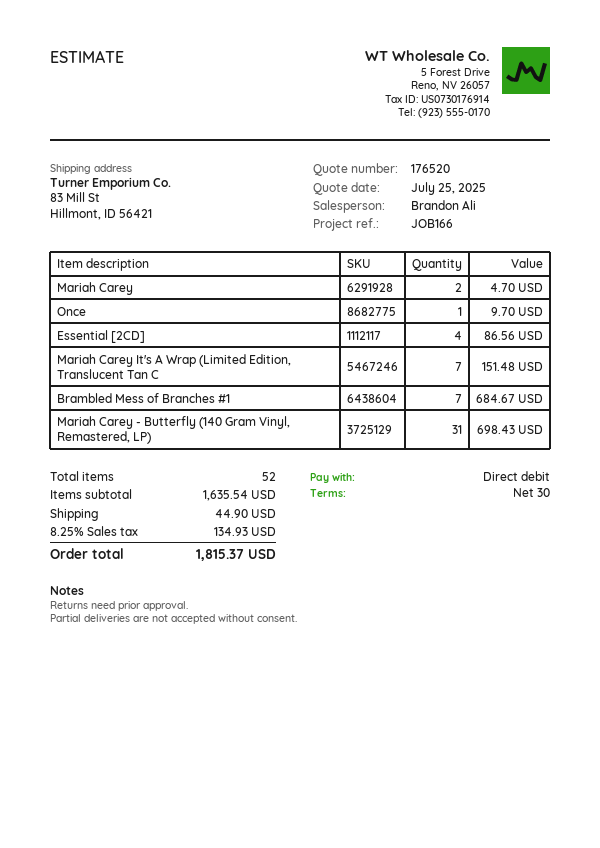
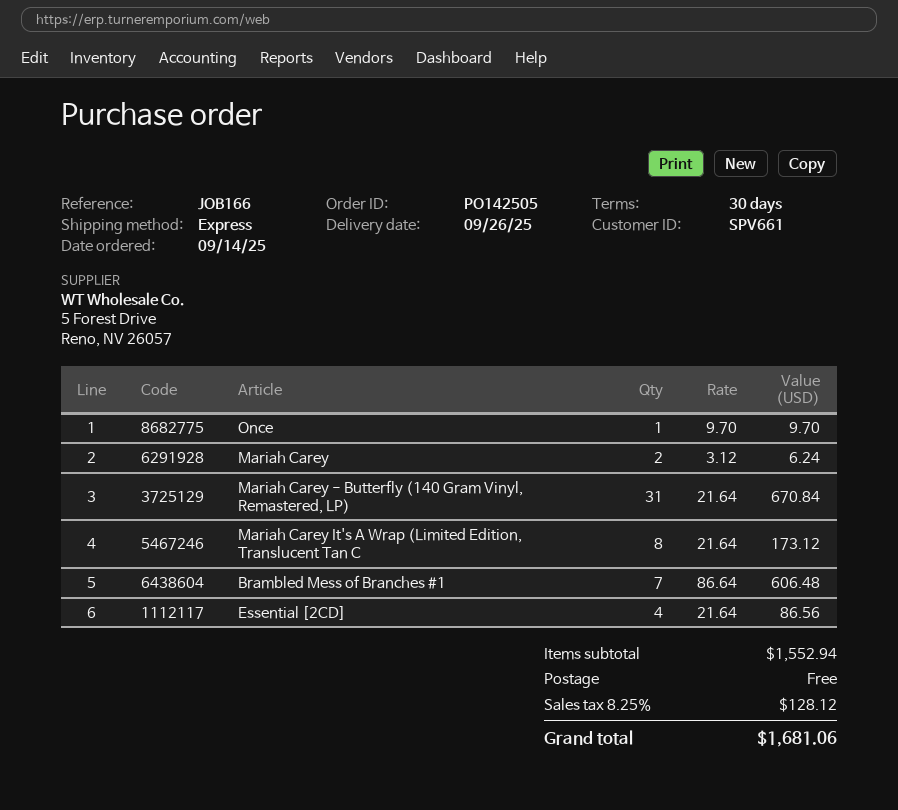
Mariah Carey: 2 for 4.70 -> 2 for 6.24
Mariah Carey It's A Wrap (Limited Edition, Translucent Tan C: 7 for 151.48 -> 8 for 173.12
Brambled Mess of Branches #1: 7 for 684.67 -> 7 for 606.48
Mariah Carey - Butterfly (140 Gram Vinyl, Remastered, LP): 31 for 698.43 -> 31 for 670.84
subtotal: 1635.54 -> 1552.94
shipping: 44.90 -> 0.00
tax: 8.25% = 134.93 -> 8.25% = 128.12
total: 1815.37 -> 1681.06

